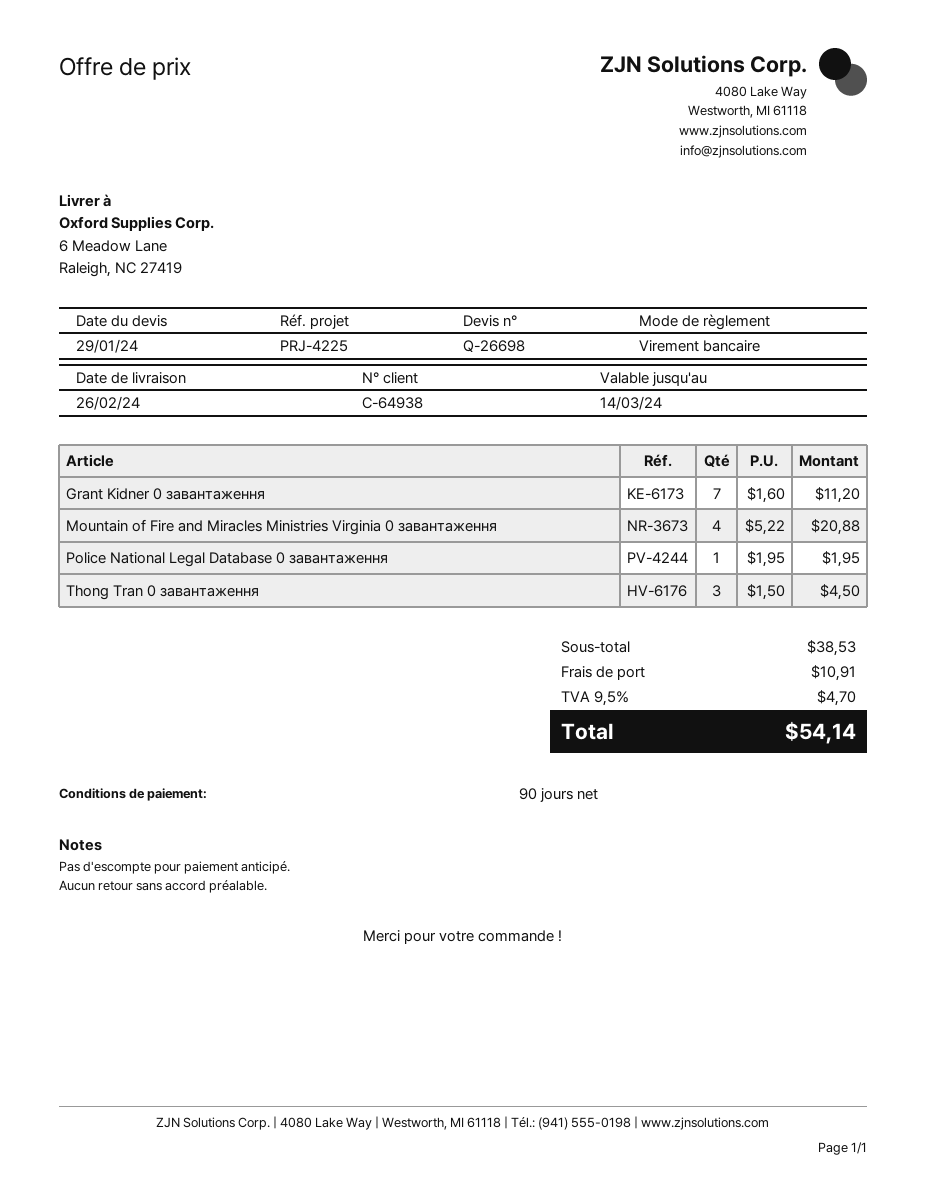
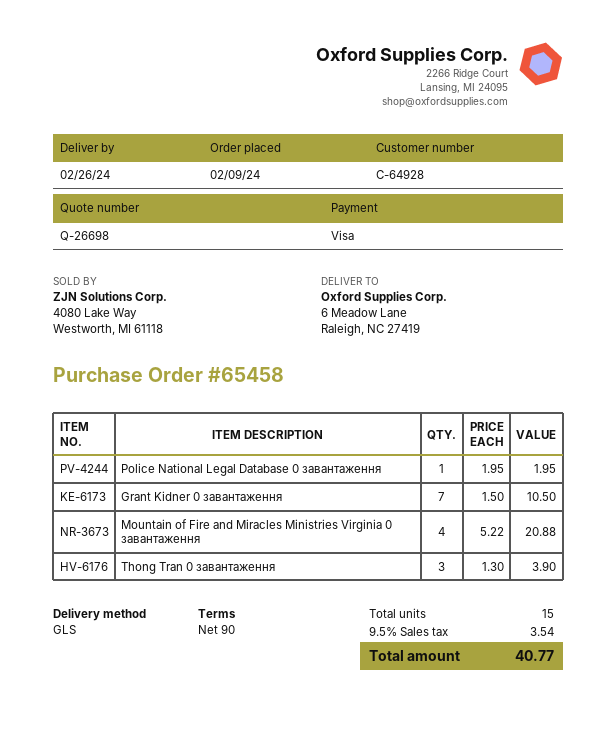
customer number: C-64938 -> C-64928
payment method: bank transfer -> Visa
Grant Kidner 0 завантаження: 7 x 1.60 = 11.20 -> 7 x 1.50 = 10.50
Thong Tran 0 завантаження: 3 x 1.50 = 4.50 -> 3 x 1.30 = 3.90
shipping: 10.91 -> none
tax: 9.5% = 4.70 -> 9.5% = 3.54
total: 54.14 -> 40.77

